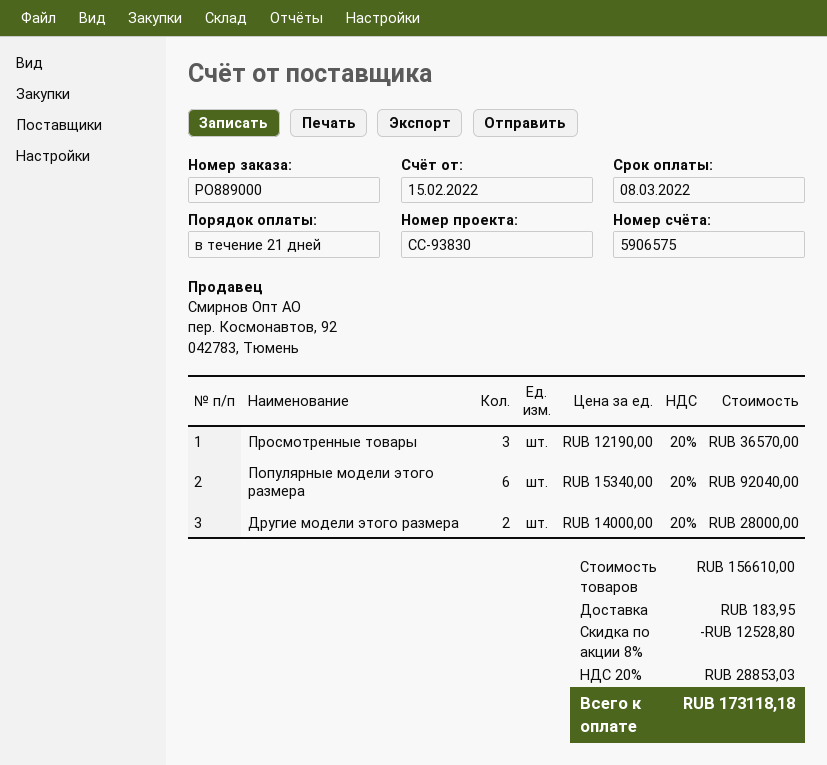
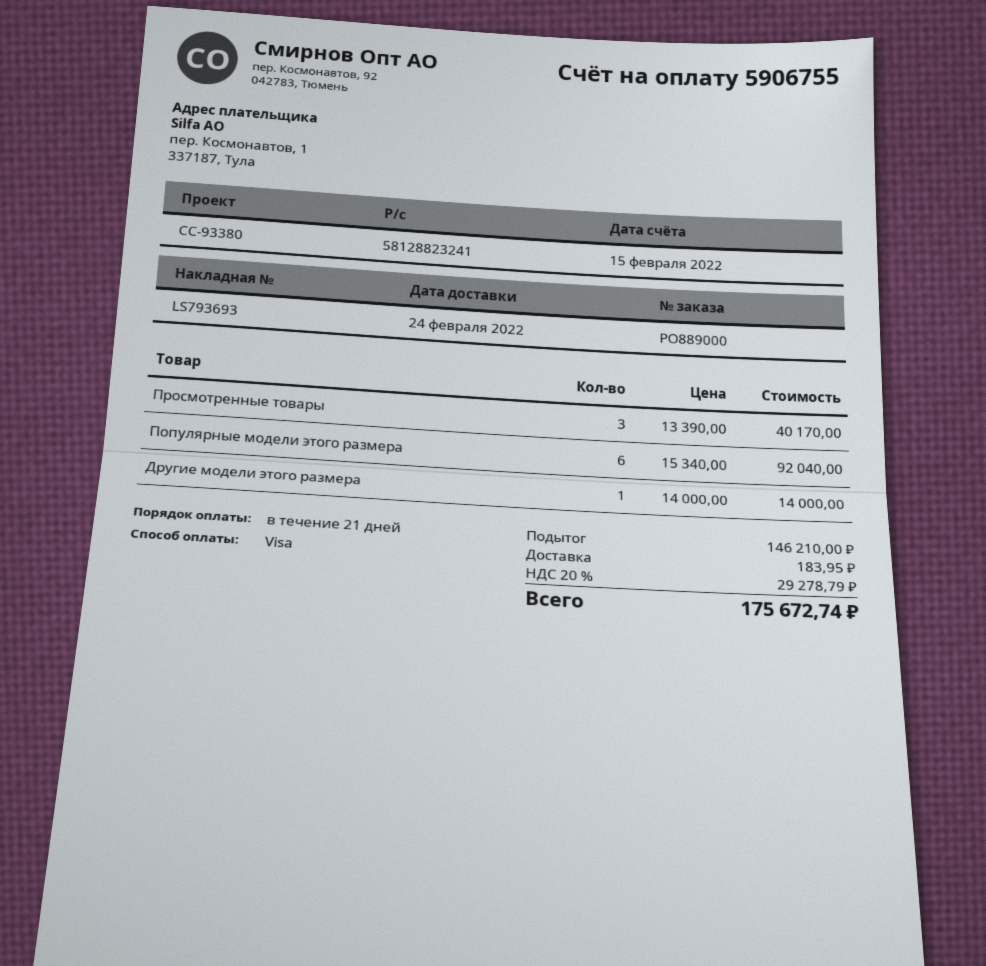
invoice number: 5906575 -> 5906755
reference: CC-93830 -> CC-93380
Просмотренные товары: 3 x 12190.00 = 36570.00 -> 3 x 13390.00 = 40170.00
Другие модели этого размера: 2 x 14000.00 = 28000.00 -> 1 x 14000.00 = 14000.00
subtotal: 156610.00 -> 146210.00
discount: 8% = 12528.80 -> none
tax: 20% = 28853.03 -> 20% = 29278.79
total: 173118.18 -> 175672.74

